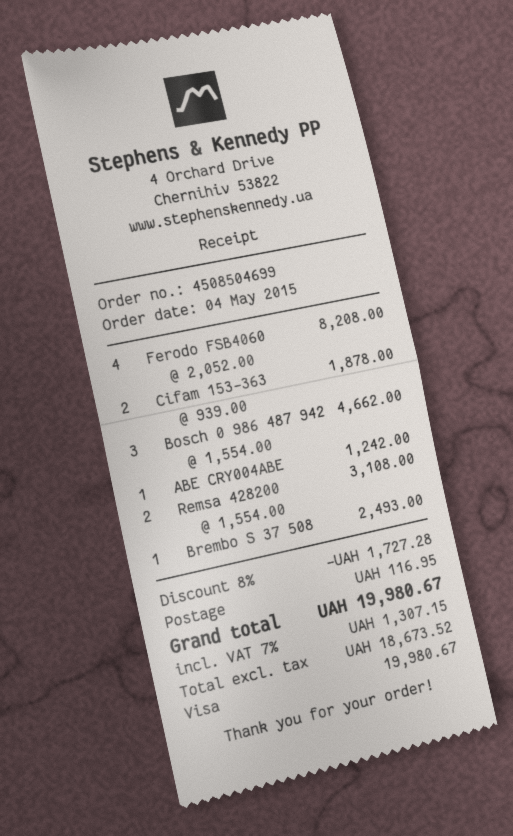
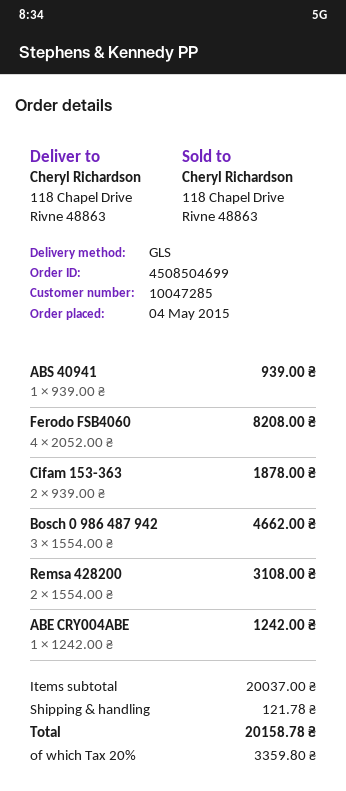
Brembo S 37 508: 1 x 2493.00 = 2493.00 -> none
ABS 40941: none -> 1 x 939.00 = 939.00
discount: 8% = 1727.28 -> none
shipping: 116.95 -> 121.78
tax: 7% = 1307.15 -> 20% = 3359.80
total: 19980.67 -> 20158.78

